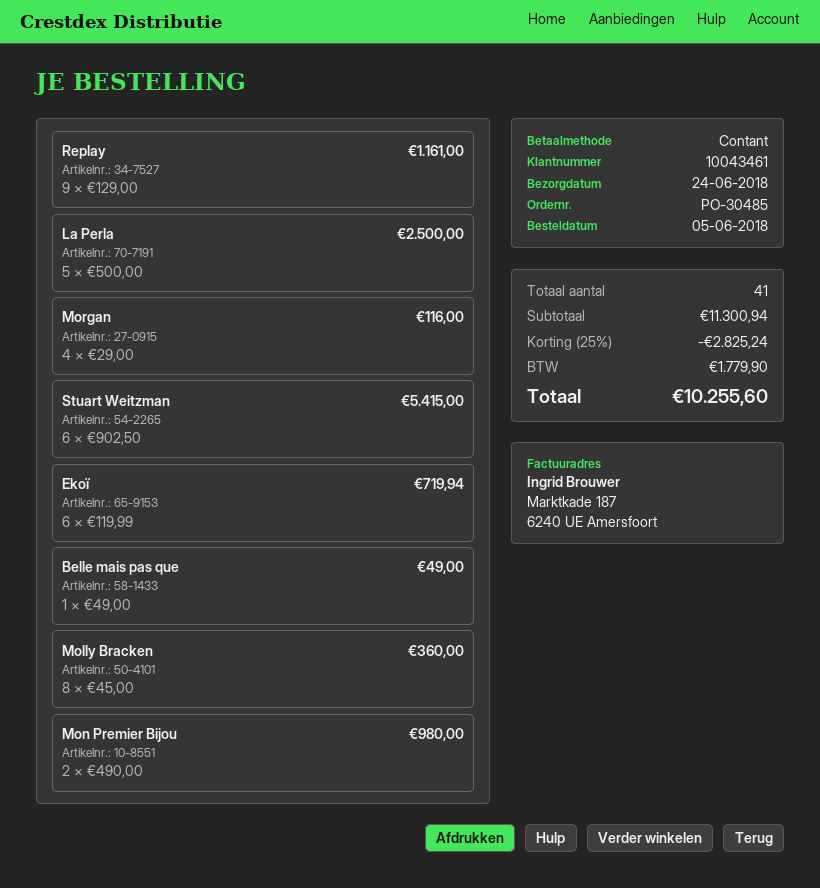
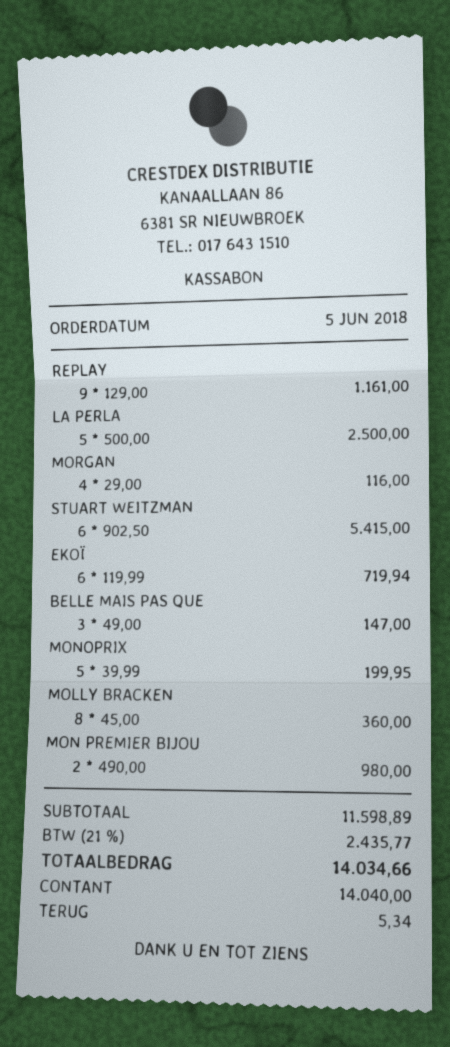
Belle mais pas que: 1 x 49.00 = 49.00 -> 3 x 49.00 = 147.00
MONOPRIX: none -> 5 x 39.99 = 199.95
subtotal: 11300.94 -> 11598.89
discount: 25% = 2825.24 -> none
tax: 1779.90 -> 2435.77
total: 10255.60 -> 14034.66

